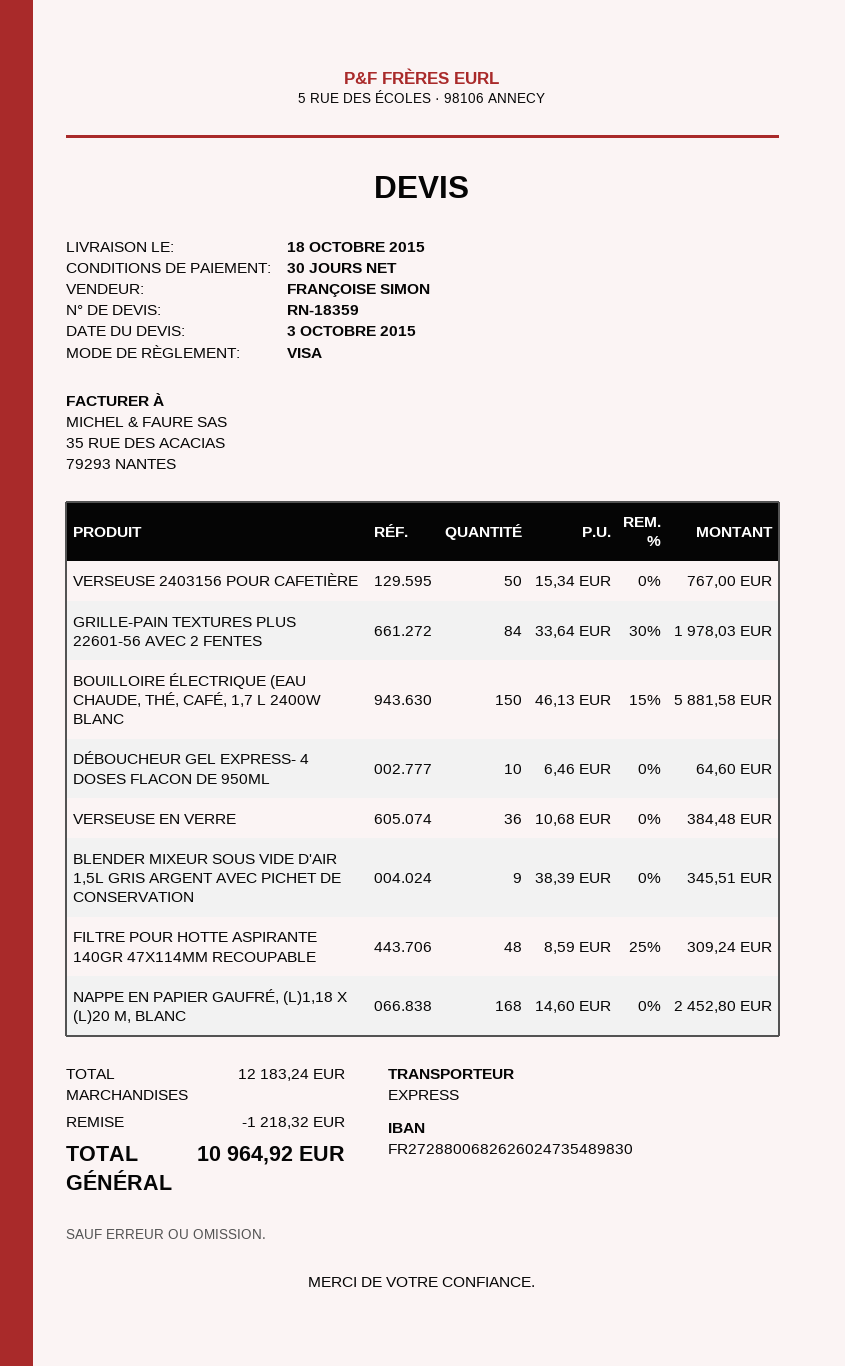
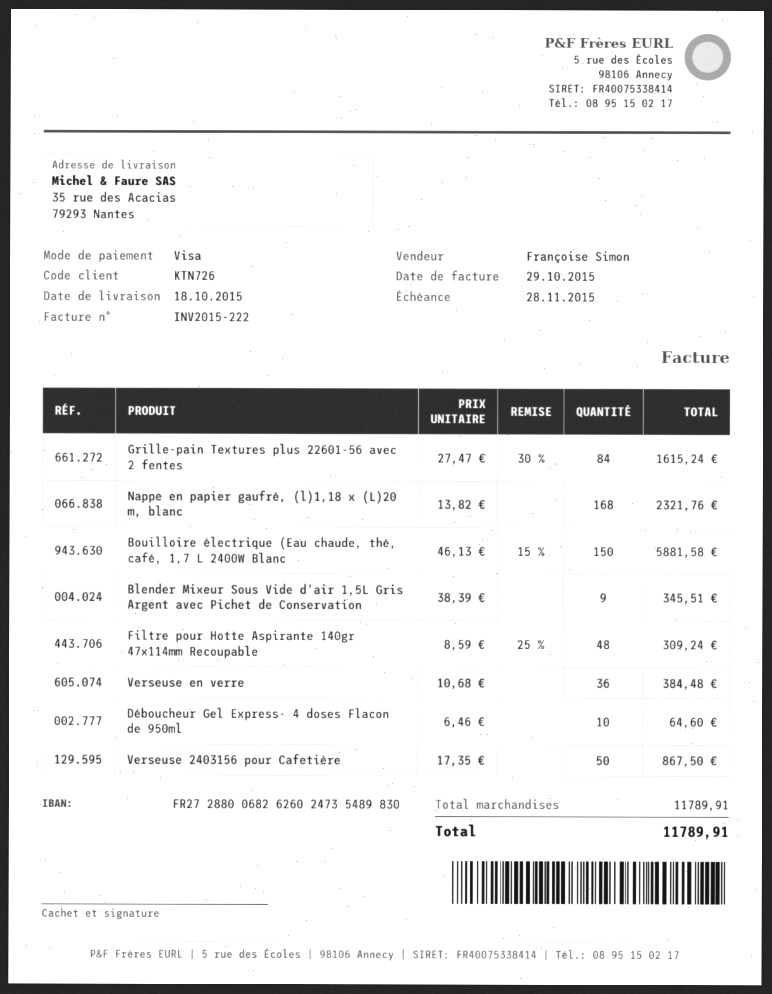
VERSEUSE 2403156 POUR CAFETIÈRE: 50 x 15.34 = 767.00 -> 50 x 17.35 = 867.50
GRILLE-PAIN TEXTURES PLUS 22601-56 AVEC 2 FENTES: 84 x 33.64 - 30% = 1978.03 -> 84 x 27.47 - 30% = 1615.24
NAPPE EN PAPIER GAUFRÉ, (L)1,18 X (L)20 M, BLANC: 168 x 14.60 = 2452.80 -> 168 x 13.82 = 2321.76
subtotal: 12183.24 -> 11789.91
discount: 1218.32 -> none
total: 10964.92 -> 11789.91

